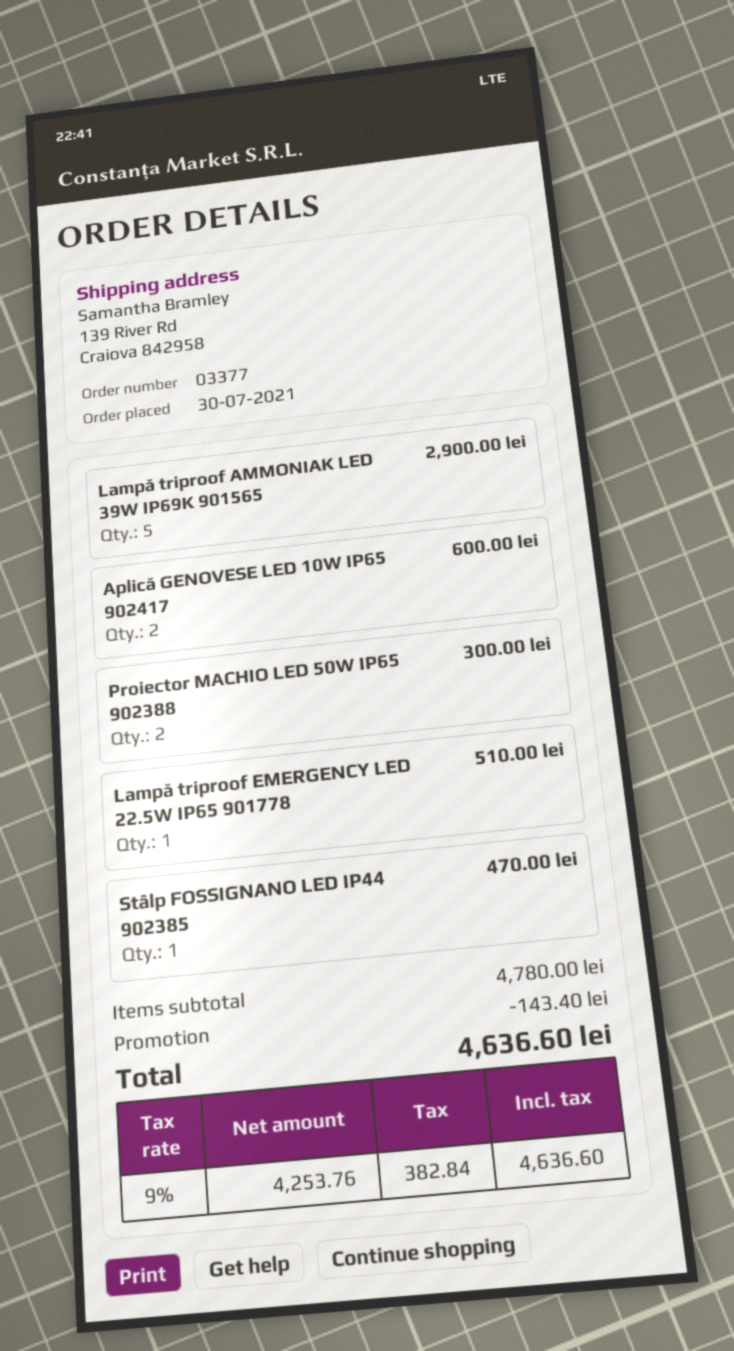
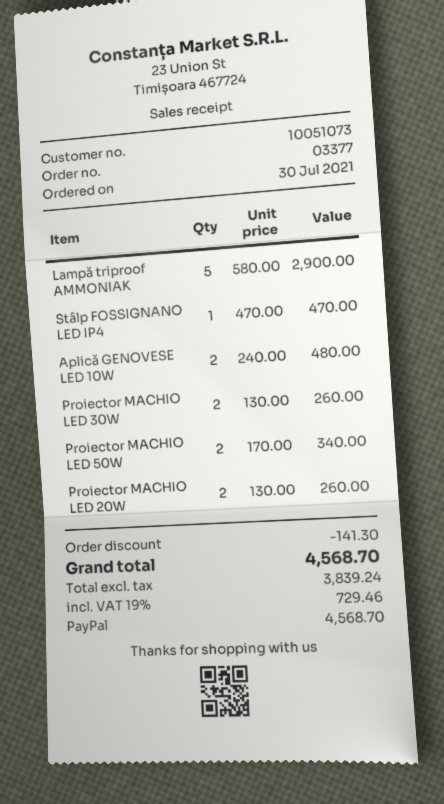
Aplică GENOVESE LED 10W IP65 902417: 2 for 600.00 -> 2 for 480.00
Proiector MACHIO LED 50W IP65 902388: 2 for 300.00 -> 2 for 340.00
Lampă triproof EMERGENCY LED 22.5W IP65 901778: 1 for 510.00 -> none
Proiector MACHIO LED 30W: none -> 2 for 260.00
Proiector MACHIO LED 20W: none -> 2 for 260.00
discount: 143.40 -> 141.30
net: 4253.76 -> 3839.24
tax: 9% = 382.84 -> 19% = 729.46
total: 4636.60 -> 4568.70

